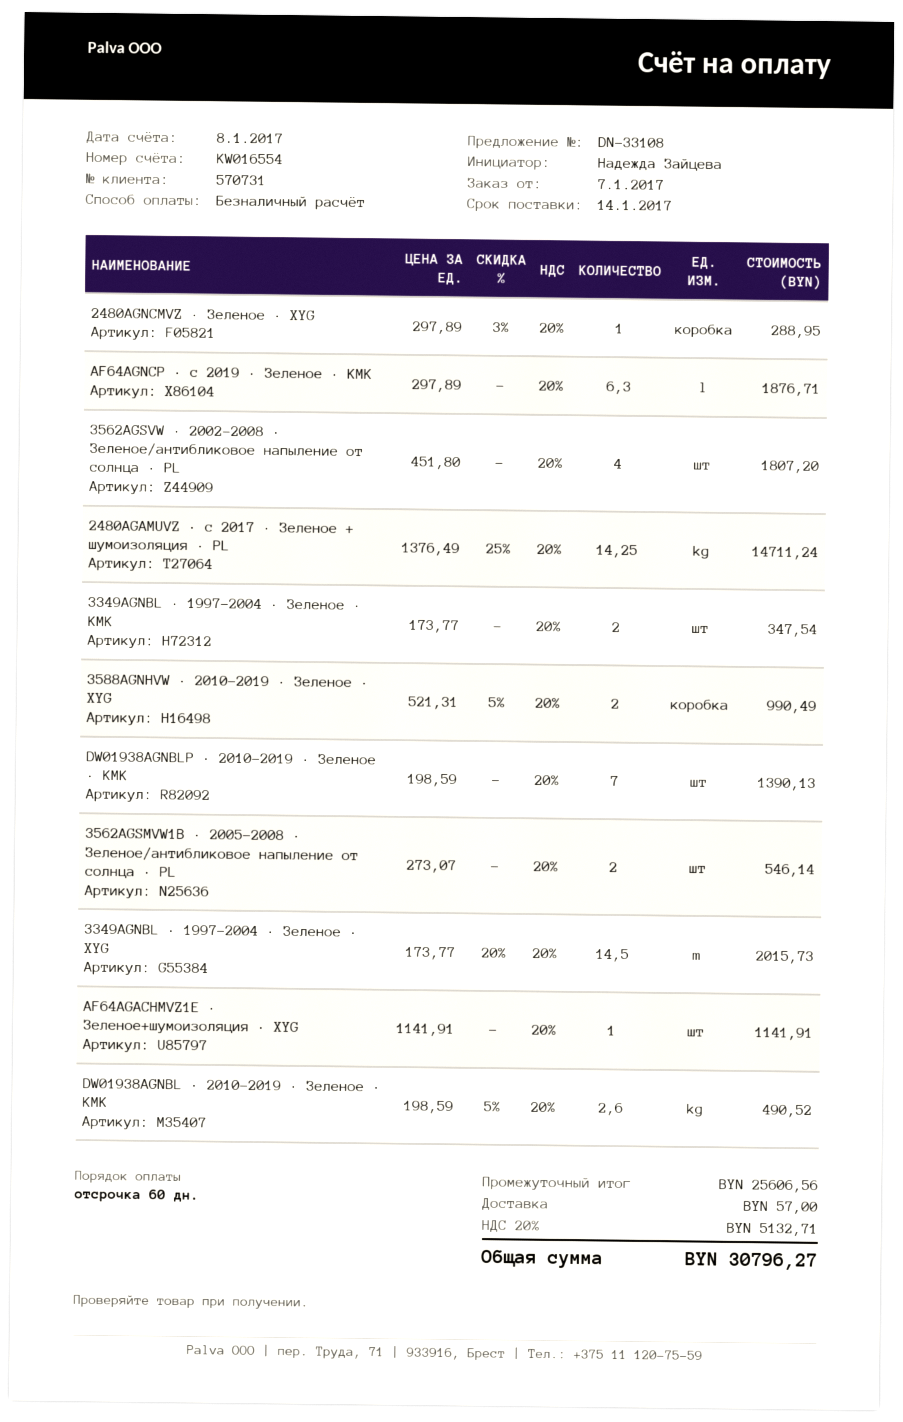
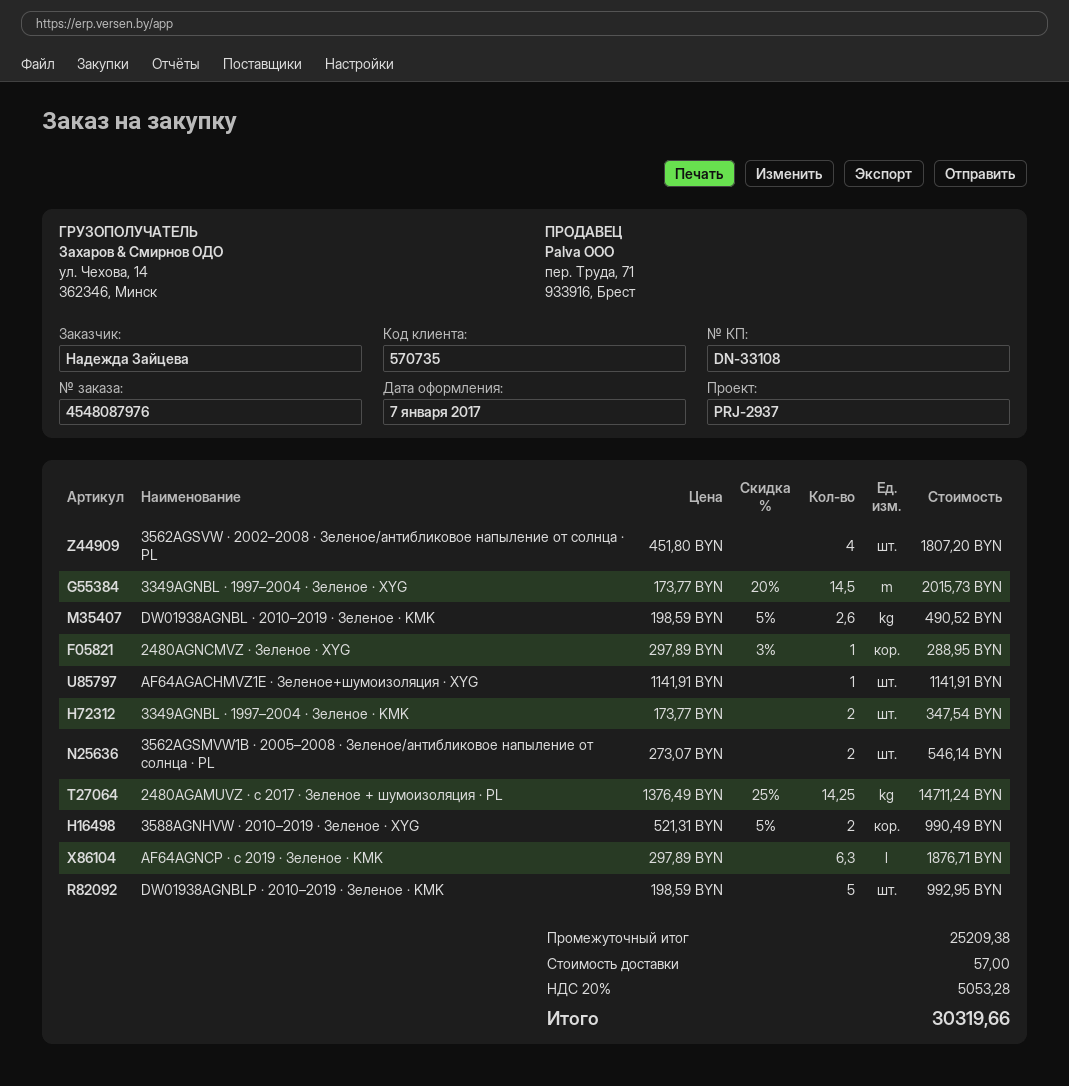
customer number: 570731 -> 570735
DW01938AGNBLP · 2010–2019 · Зеленое · KMK: 7 x 198.59 = 1390.13 -> 5 x 198.59 = 992.95
subtotal: 25606.56 -> 25209.38
tax: 20% = 5132.71 -> 20% = 5053.28
total: 30796.27 -> 30319.66

